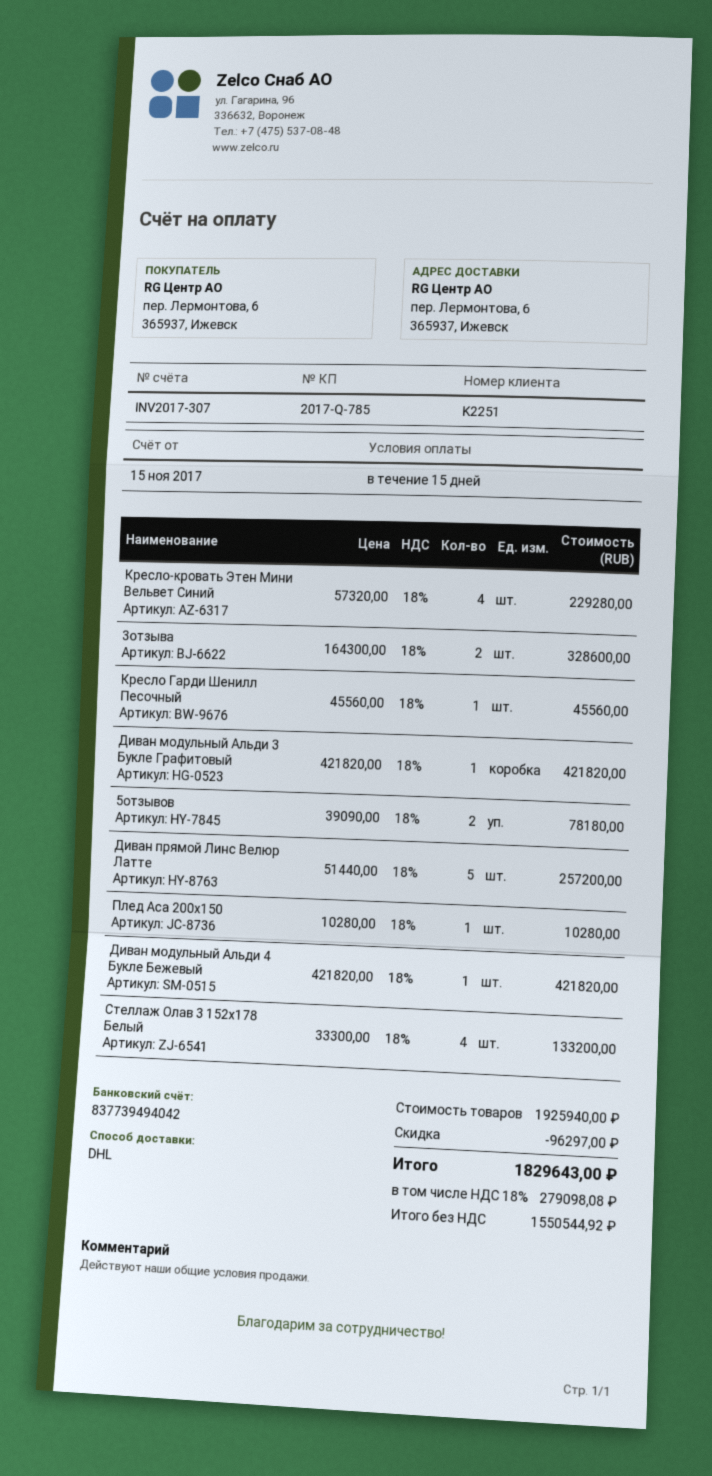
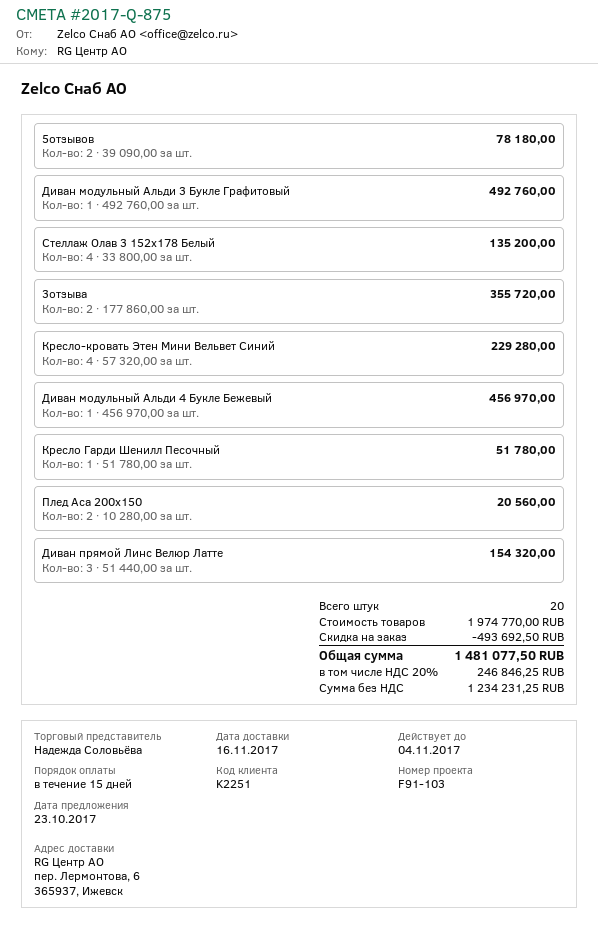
quote number: 2017-Q-785 -> 2017-Q-875
3отзыва: 2 x 164300.00 = 328600.00 -> 2 x 177860.00 = 355720.00
Кресло Гарди Шенилл Песочный: 1 x 45560.00 = 45560.00 -> 1 x 51780.00 = 51780.00
Диван модульный Альди 3 Букле Графитовый: 1 x 421820.00 = 421820.00 -> 1 x 492760.00 = 492760.00
Диван прямой Линс Велюр Латте: 5 x 51440.00 = 257200.00 -> 3 x 51440.00 = 154320.00
Плед Аса 200x150: 1 x 10280.00 = 10280.00 -> 2 x 10280.00 = 20560.00
Диван модульный Альди 4 Букле Бежевый: 1 x 421820.00 = 421820.00 -> 1 x 456970.00 = 456970.00
Стеллаж Олав 3 152x178 Белый: 4 x 33300.00 = 133200.00 -> 4 x 33800.00 = 135200.00
subtotal: 1925940.00 -> 1974770.00
discount: 96297.00 -> 493692.50
net: 1550544.92 -> 1234231.25
tax: 18% = 279098.08 -> 20% = 246846.25
total: 1829643.00 -> 1481077.50

